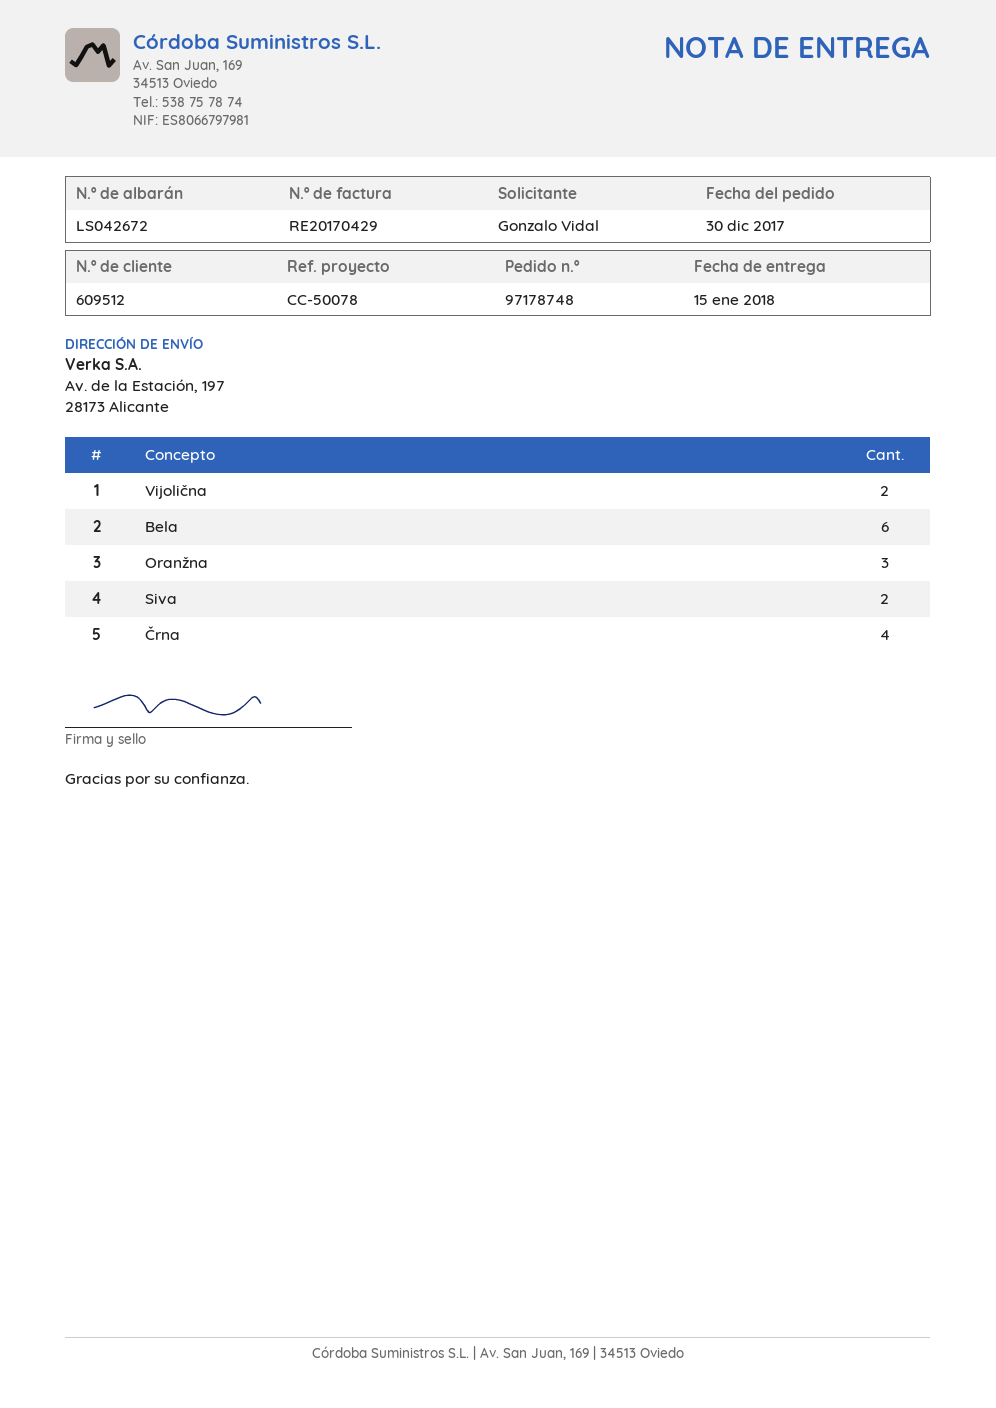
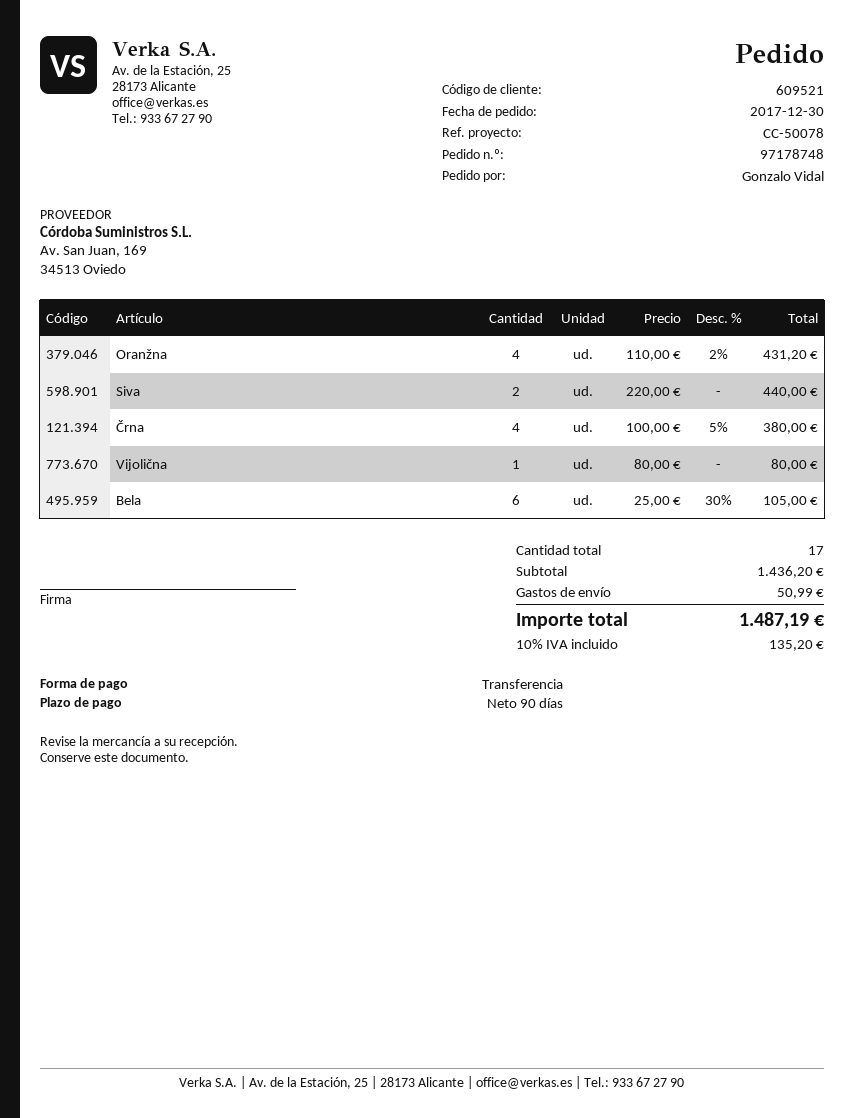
customer number: 609512 -> 609521
Vijolična: 2 -> 1
Oranžna: 3 -> 4

